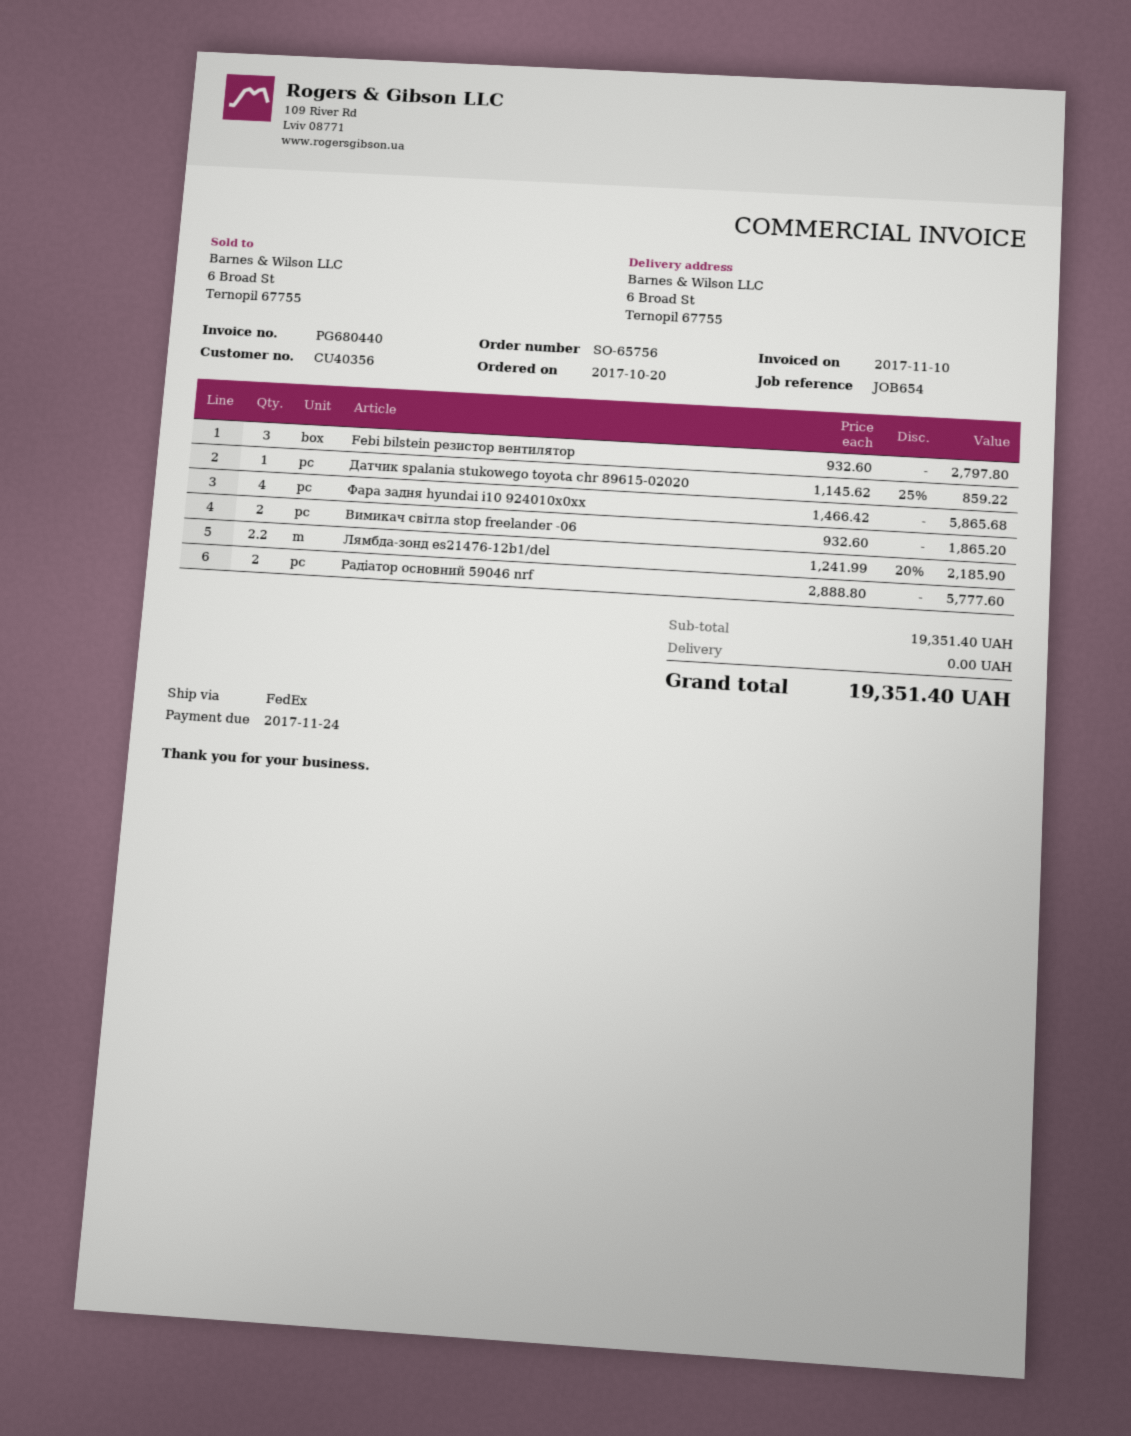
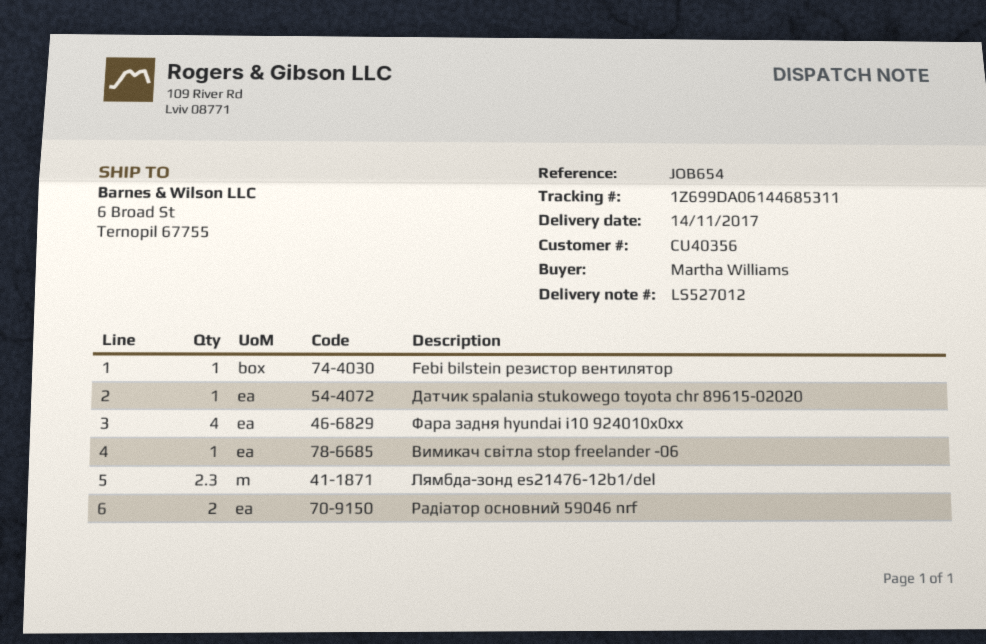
Febi bilstein резистор вентилятор: 3 -> 1
Вимикач світла stop freelander -06: 2 -> 1
Лямбда-зонд es21476-12b1/del: 2.2 -> 2.3

